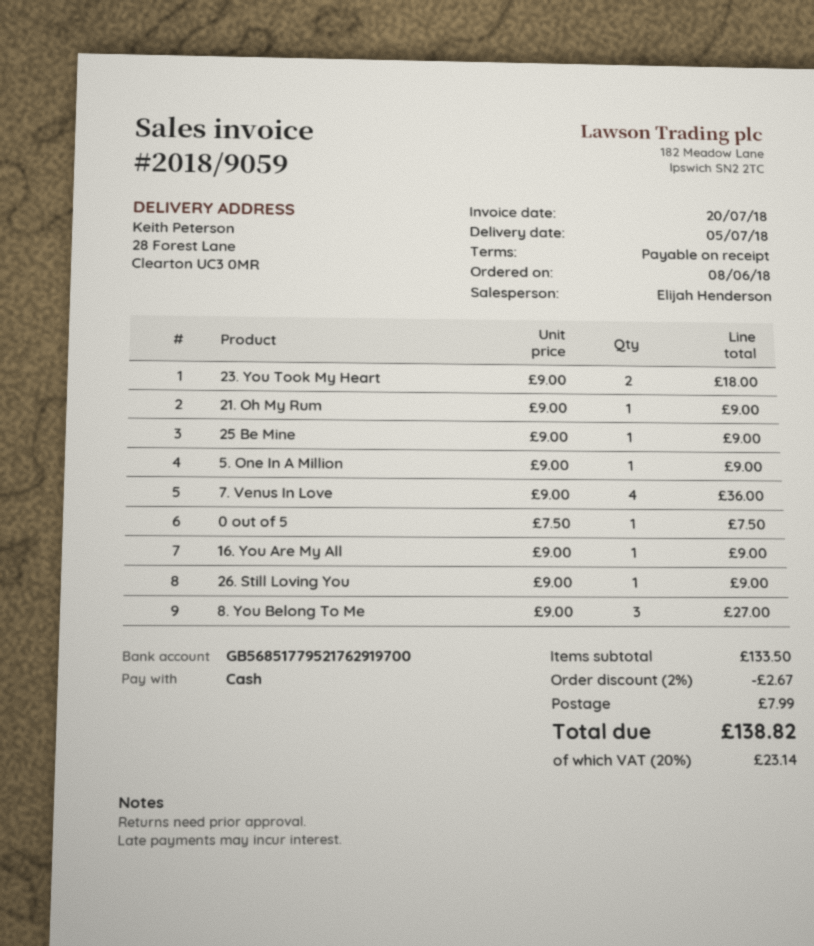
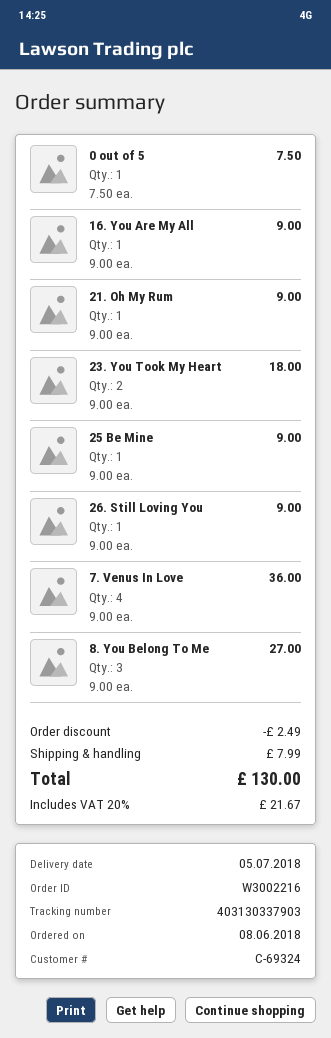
5. One In A Million: 1 x 9.00 = 9.00 -> none
discount: 2.67 -> 2.49
tax: 20% = 23.14 -> 20% = 21.67
total: 138.82 -> 130.00

